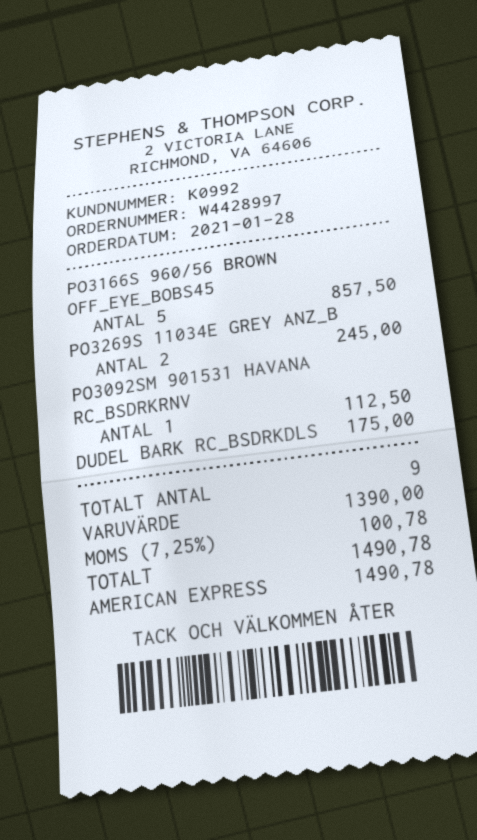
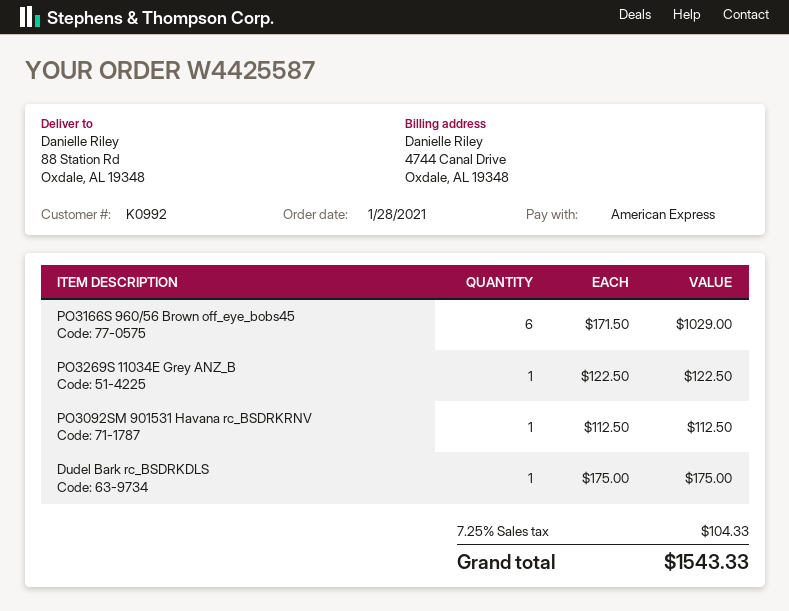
order number: W4428997 -> W4425587
PO3166S 960/56 BROWN OFF_EYE_BOBS45: 5 for 857.50 -> 6 for 1029.00
PO3269S 11034E GREY ANZ_B: 2 for 245.00 -> 1 for 122.50
tax: 7.25% = 100.78 -> 7.25% = 104.33
total: 1490.78 -> 1543.33

